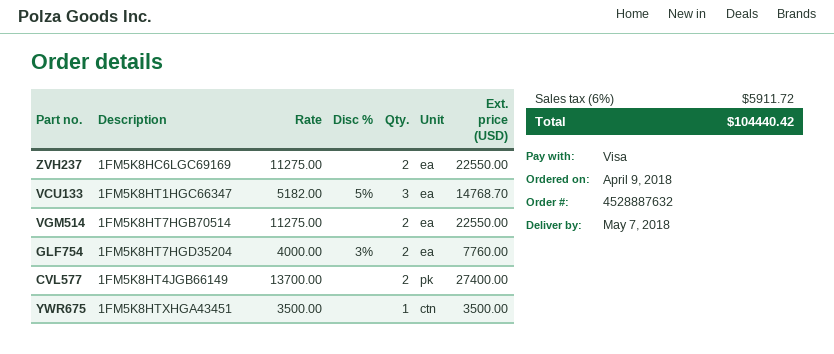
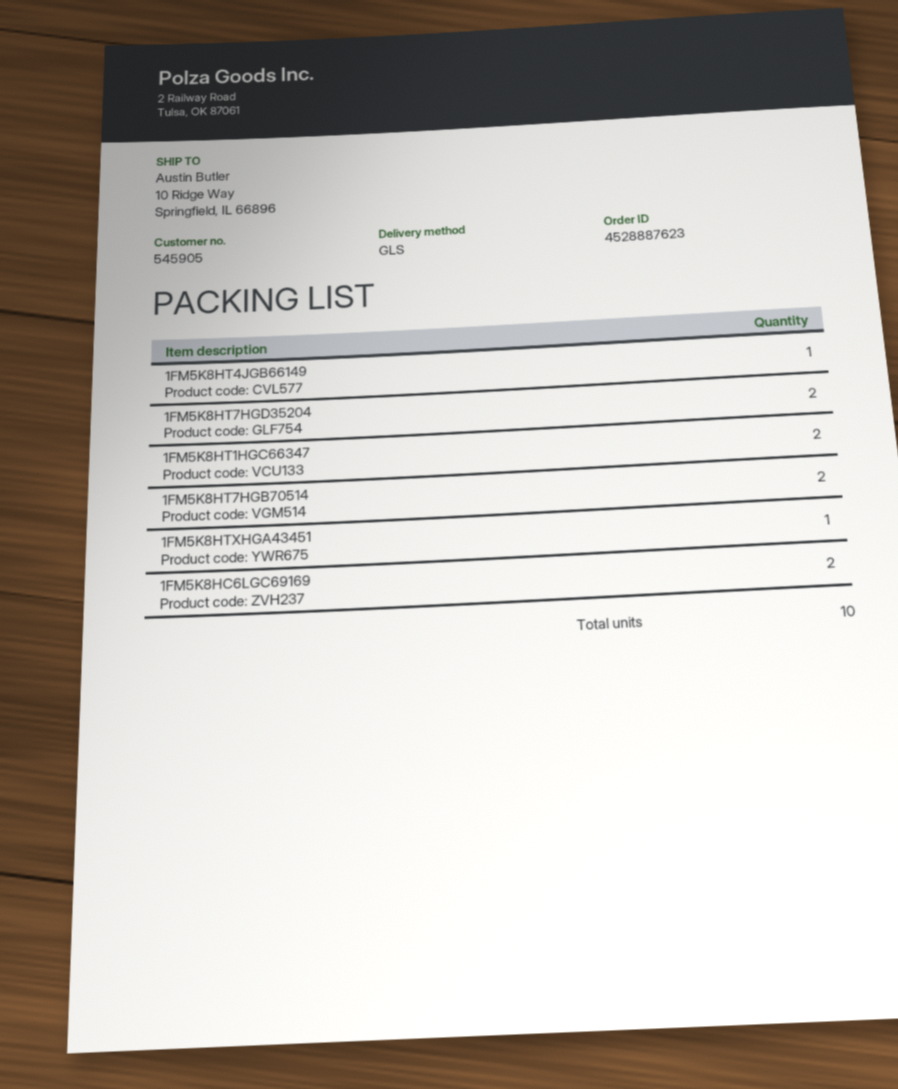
order number: 4528887632 -> 4528887623
1FM5K8HT1HGC66347: 3 -> 2
1FM5K8HT4JGB66149: 2 -> 1

